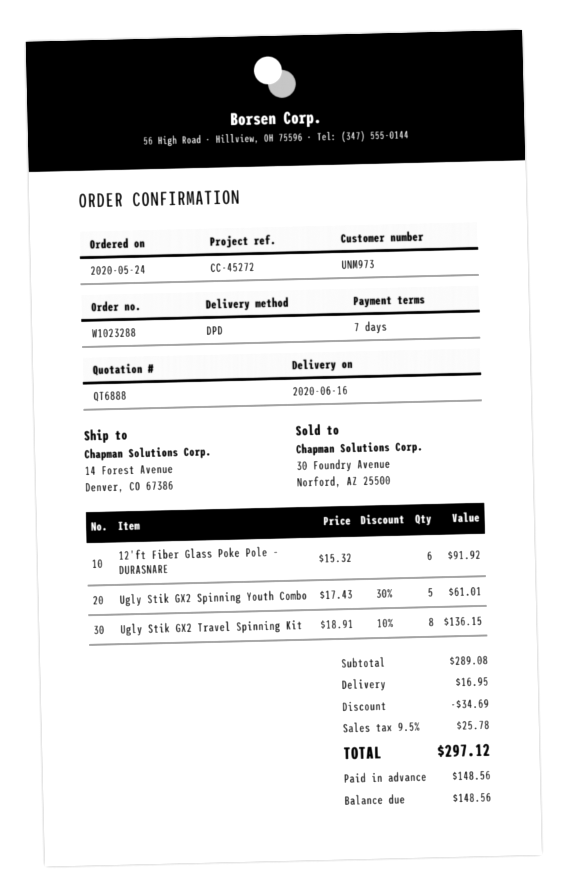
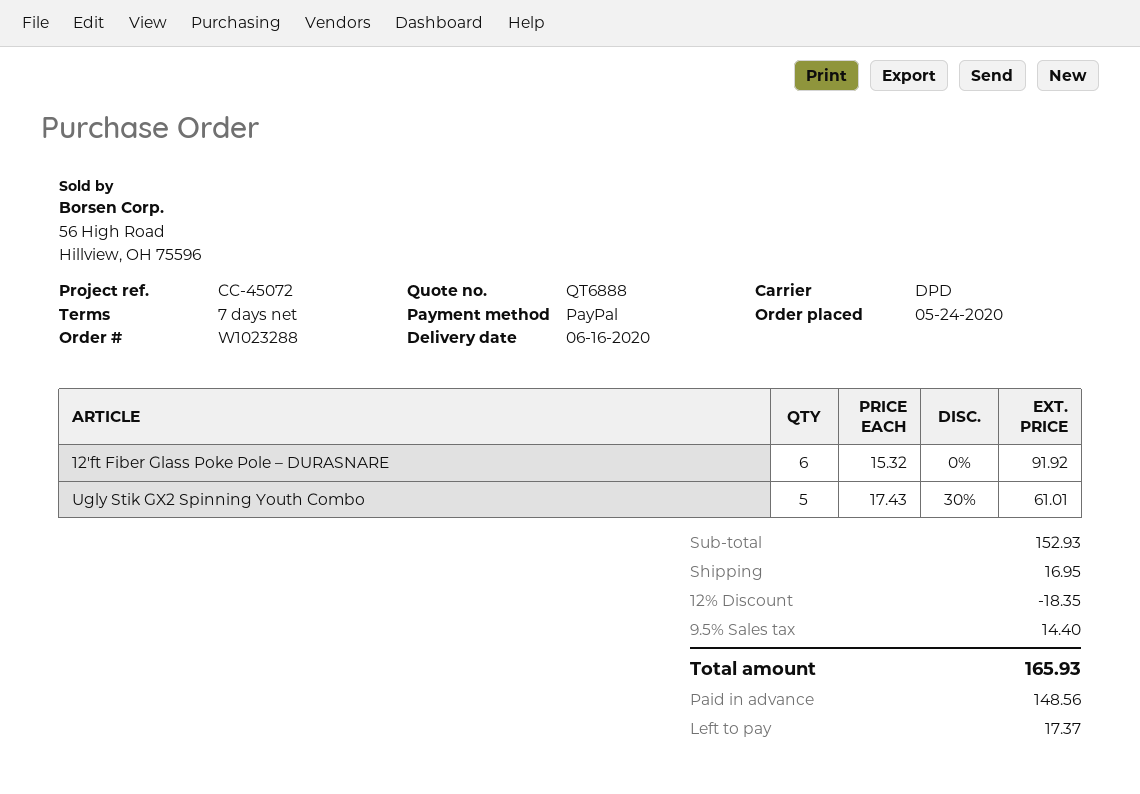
reference: CC-45272 -> CC-45072
Ugly Stik GX2 Travel Spinning Kit: 8 x 18.91 - 10% = 136.15 -> none
subtotal: 289.08 -> 152.93
discount: 34.69 -> 18.35
tax: 9.5% = 25.78 -> 9.5% = 14.40
total: 297.12 -> 165.93
balance: 148.56 -> 17.37

